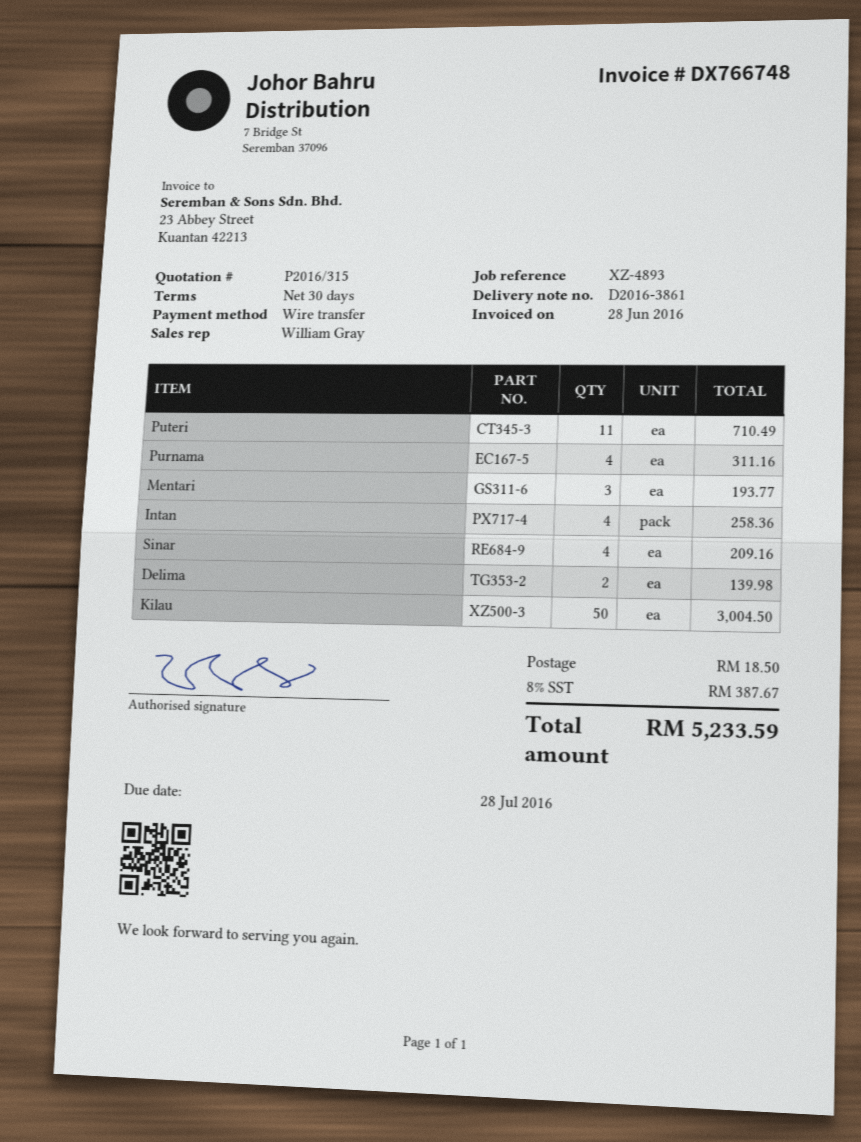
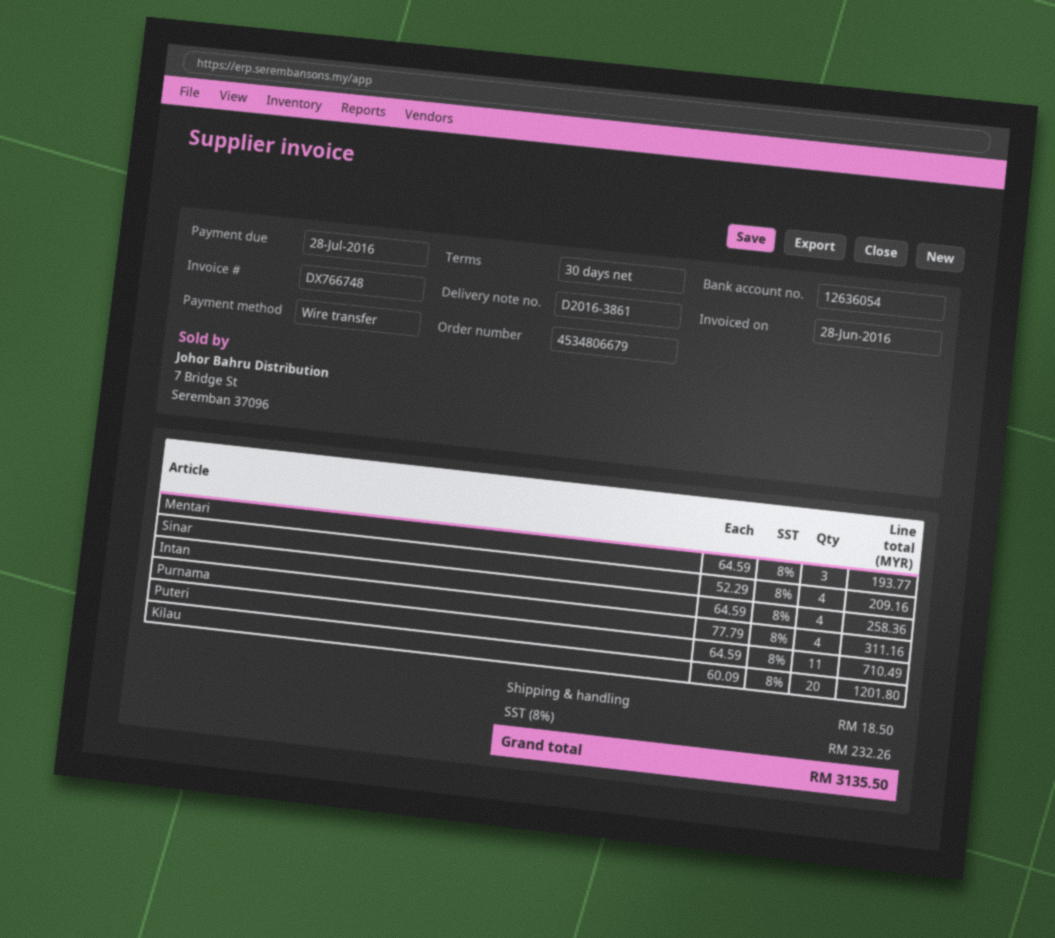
Delima: 2 for 139.98 -> none
Kilau: 50 for 3004.50 -> 20 for 1201.80
tax: 8% = 387.67 -> 8% = 232.26
total: 5233.59 -> 3135.50

